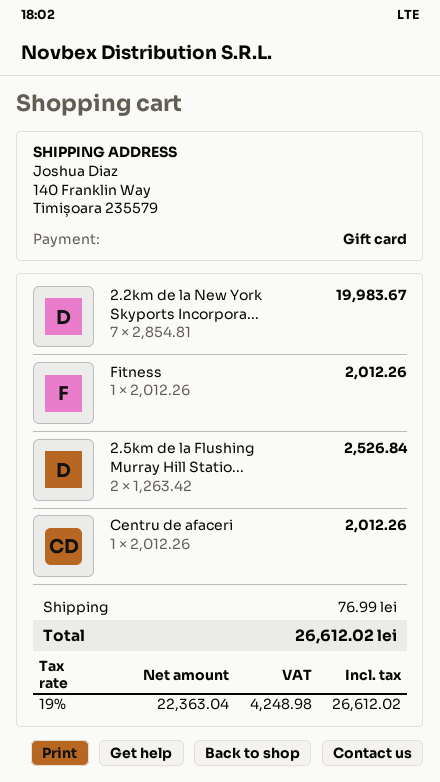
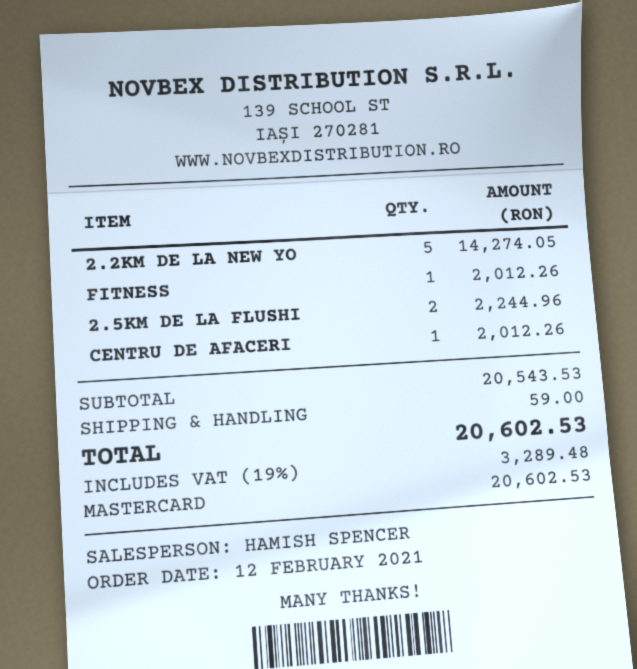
payment method: gift card -> Mastercard
2.2km de la New York Skyports Incorpora...: 7 for 19983.67 -> 5 for 14274.05
2.5km de la Flushing Murray Hill Statio...: 2 for 2526.84 -> 2 for 2244.96
shipping: 76.99 -> 59.00
tax: 19% = 4248.98 -> 19% = 3289.48
total: 26612.02 -> 20602.53

